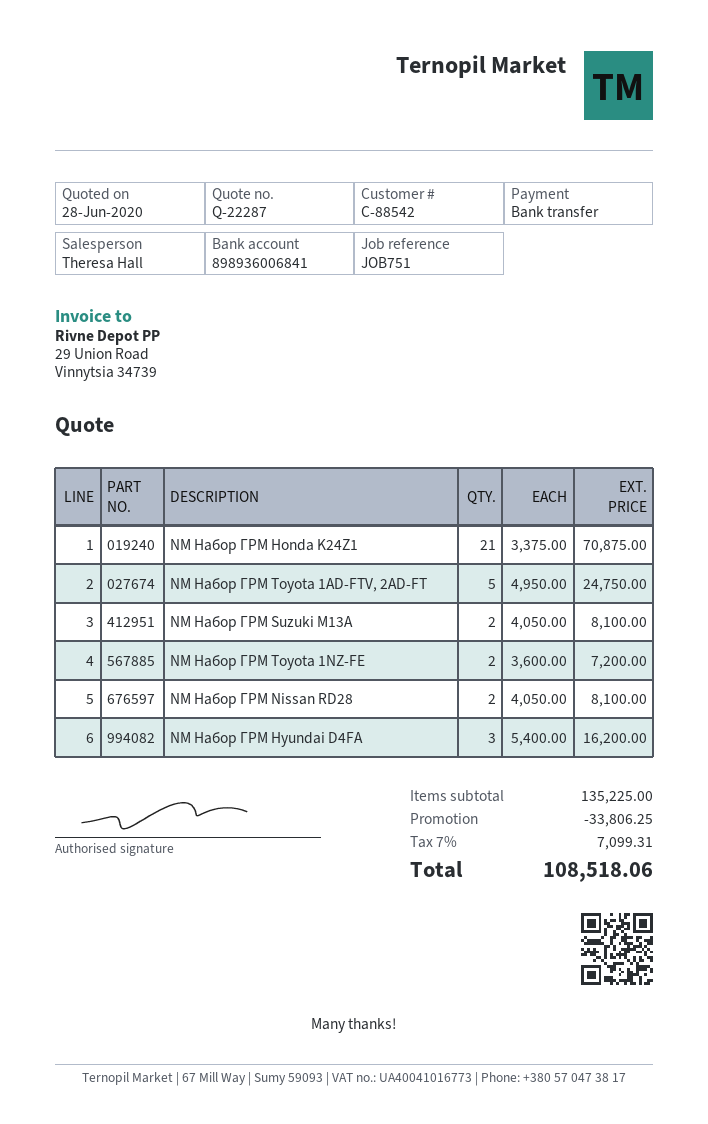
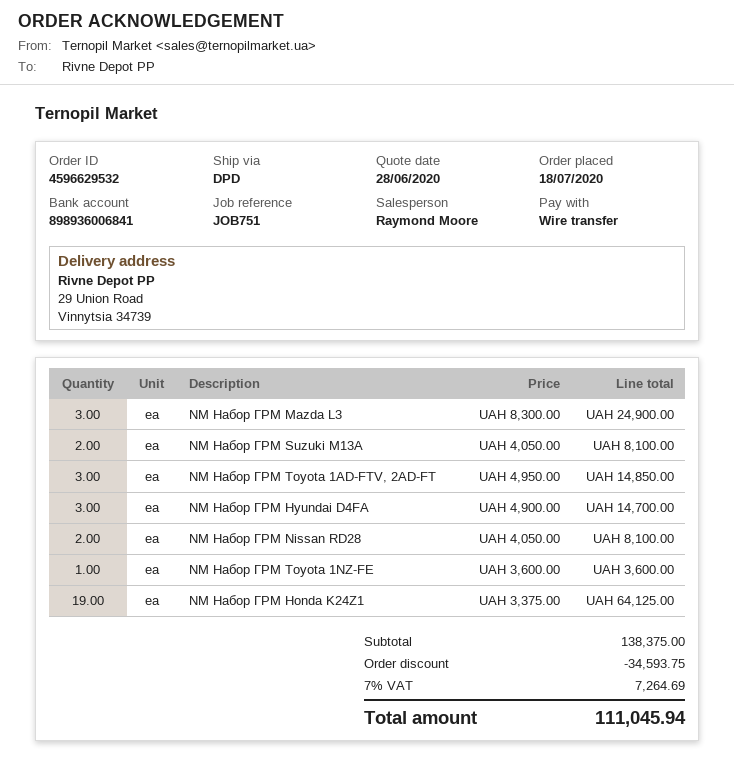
sales rep: Theresa Hall -> Raymond Moore
NM Набор ГРМ Honda K24Z1: 21 x 3375.00 = 70875.00 -> 19 x 3375.00 = 64125.00
NM Набор ГРМ Toyota 1AD-FTV, 2AD-FT: 5 x 4950.00 = 24750.00 -> 3 x 4950.00 = 14850.00
NM Набор ГРМ Toyota 1NZ-FE: 2 x 3600.00 = 7200.00 -> 1 x 3600.00 = 3600.00
NM Набор ГРМ Hyundai D4FA: 3 x 5400.00 = 16200.00 -> 3 x 4900.00 = 14700.00
NM Набор ГРМ Mazda L3: none -> 3 x 8300.00 = 24900.00
subtotal: 135225.00 -> 138375.00
discount: 33806.25 -> 34593.75
tax: 7% = 7099.31 -> 7% = 7264.69
total: 108518.06 -> 111045.94

